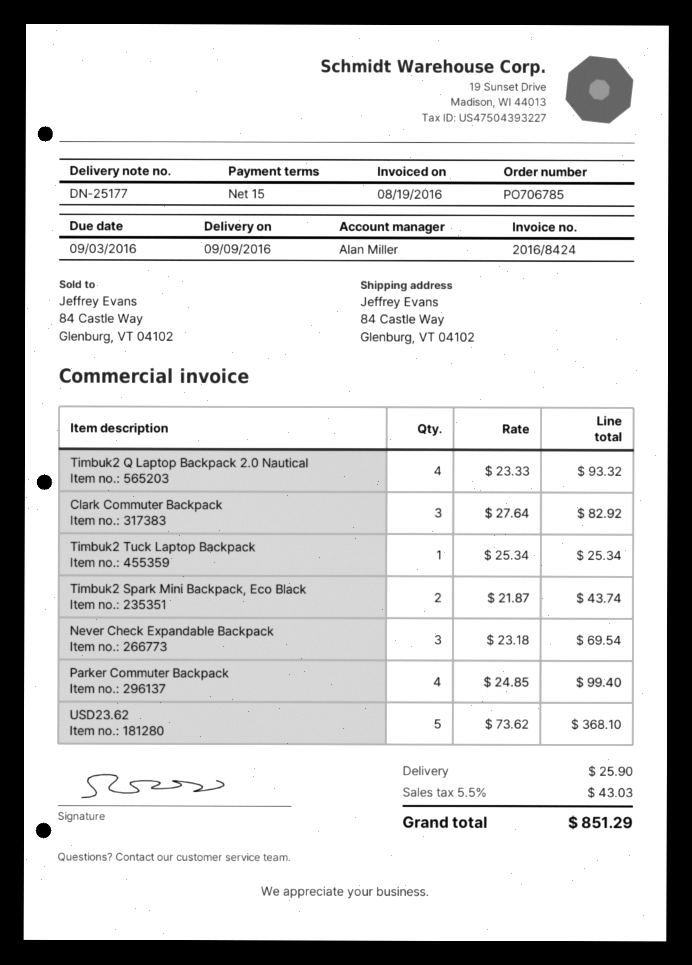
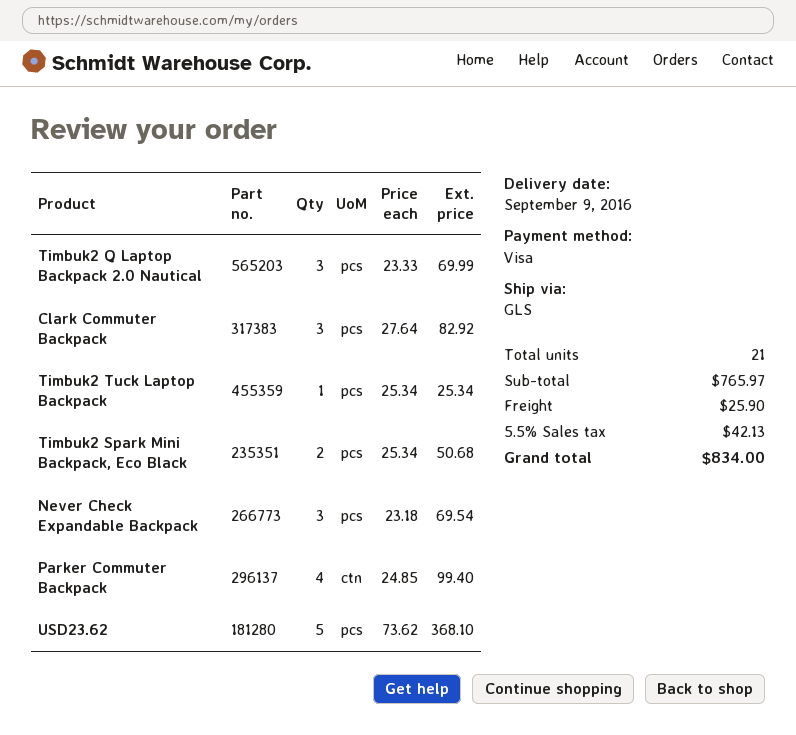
Timbuk2 Q Laptop Backpack 2.0 Nautical: 4 x 23.33 = 93.32 -> 3 x 23.33 = 69.99
Timbuk2 Spark Mini Backpack, Eco Black: 2 x 21.87 = 43.74 -> 2 x 25.34 = 50.68
tax: 5.5% = 43.03 -> 5.5% = 42.13
total: 851.29 -> 834.00

